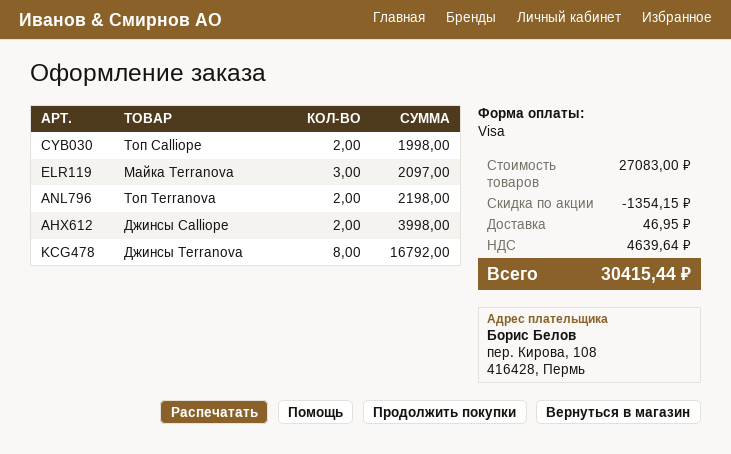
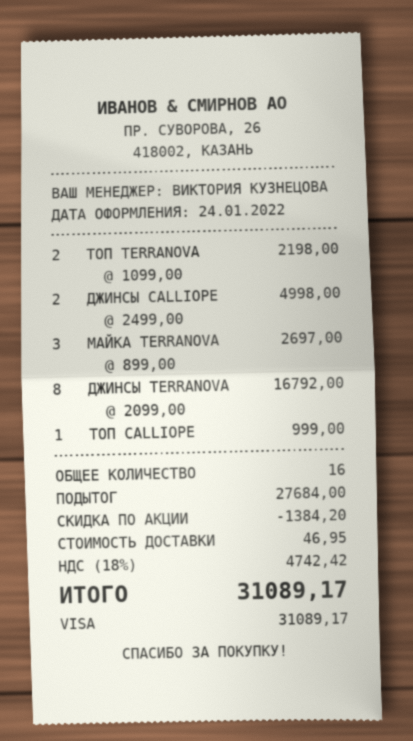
Топ Calliope: 2 for 1998.00 -> 1 for 999.00
Майка Terranova: 3 for 2097.00 -> 3 for 2697.00
Джинсы Calliope: 2 for 3998.00 -> 2 for 4998.00
subtotal: 27083.00 -> 27684.00
discount: 1354.15 -> 1384.20
tax: 4639.64 -> 4742.42
total: 30415.44 -> 31089.17

